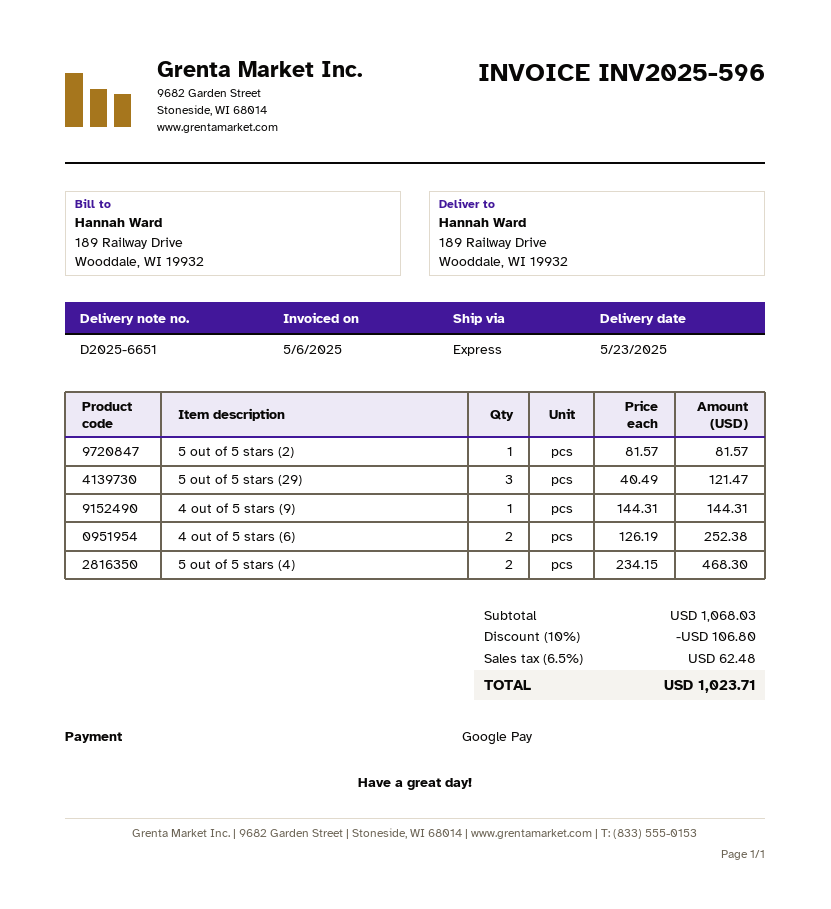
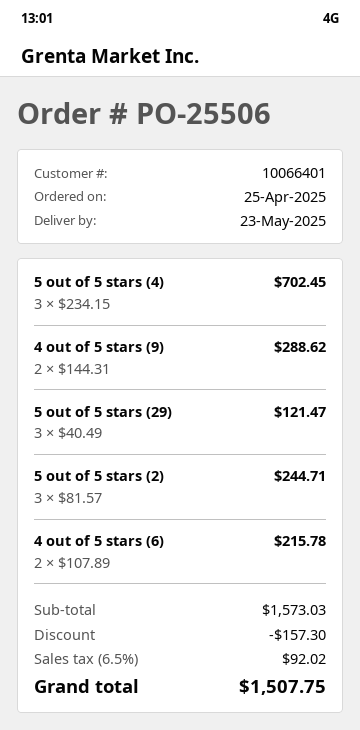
5 out of 5 stars (2): 1 x 81.57 = 81.57 -> 3 x 81.57 = 244.71
4 out of 5 stars (9): 1 x 144.31 = 144.31 -> 2 x 144.31 = 288.62
4 out of 5 stars (6): 2 x 126.19 = 252.38 -> 2 x 107.89 = 215.78
5 out of 5 stars (4): 2 x 234.15 = 468.30 -> 3 x 234.15 = 702.45
subtotal: 1068.03 -> 1573.03
discount: 106.80 -> 157.30
tax: 6.5% = 62.48 -> 6.5% = 92.02
total: 1023.71 -> 1507.75

